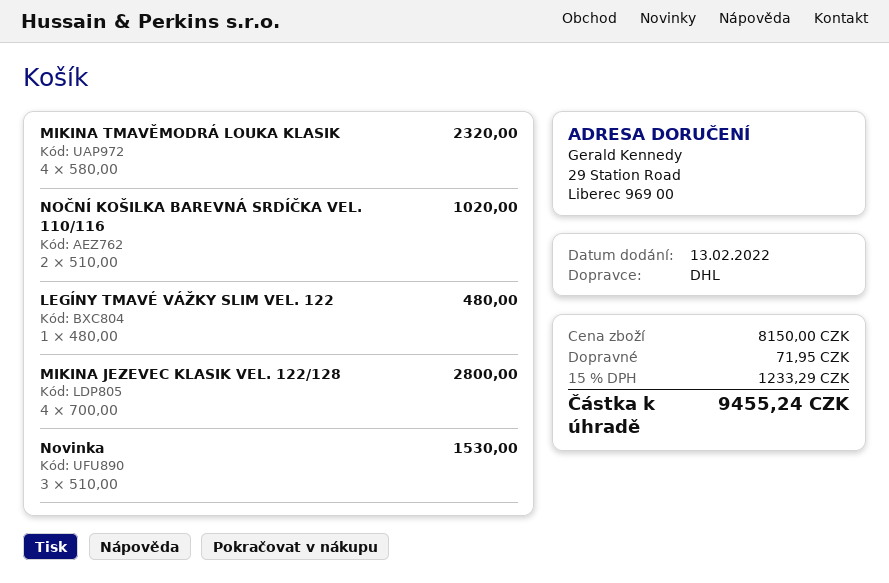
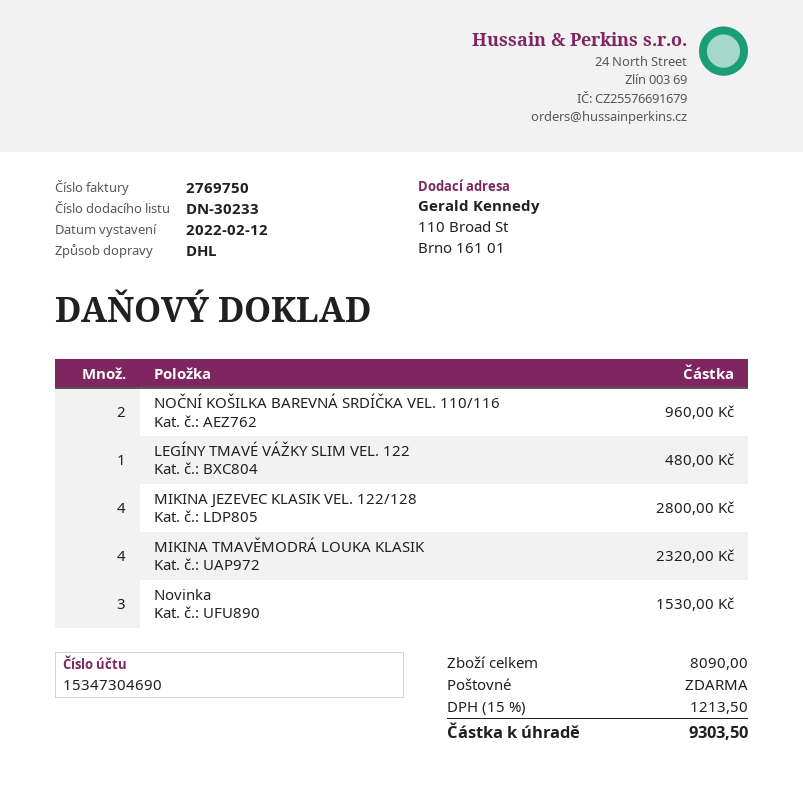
ship to: 29 Station Road, Liberec 969 00 -> 110 Broad St, Brno 161 01
NOČNÍ KOŠILKA BAREVNÁ SRDÍČKA VEL. 110/116: 2 for 1020.00 -> 2 for 960.00
subtotal: 8150.00 -> 8090.00
shipping: 71.95 -> 0.00
tax: 15% = 1233.29 -> 15% = 1213.50
total: 9455.24 -> 9303.50

